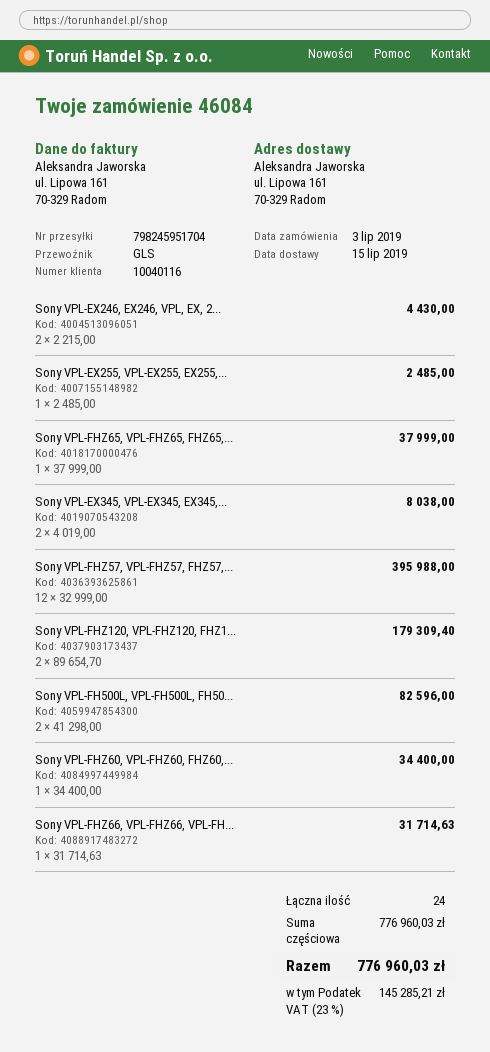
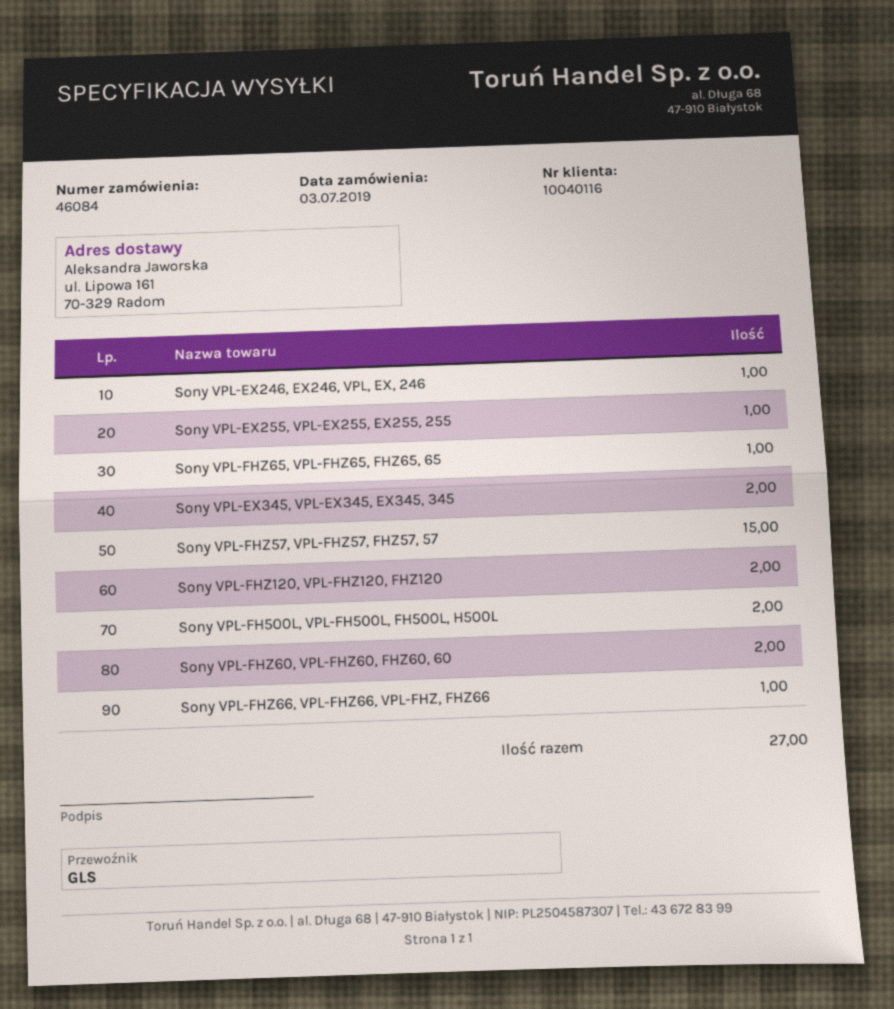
Sony VPL-EX246, EX246, VPL, EX, 2...: 2 -> 1
Sony VPL-FHZ57, VPL-FHZ57, FHZ57,...: 12 -> 15
Sony VPL-FHZ60, VPL-FHZ60, FHZ60,...: 1 -> 2
total quantity: 24 -> 27

